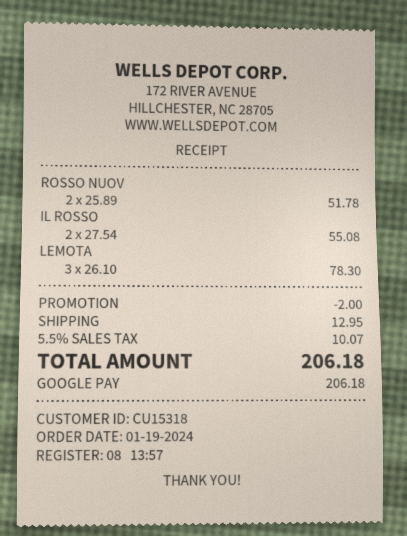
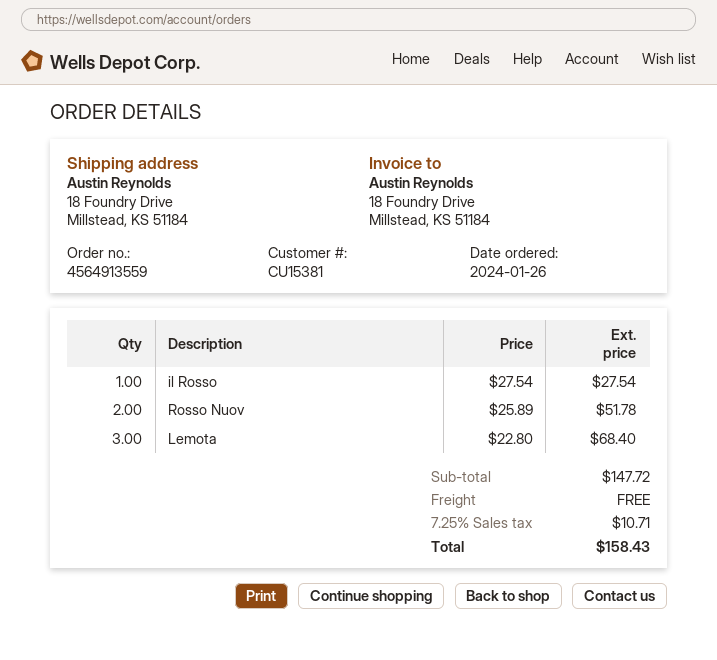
order date: 2024-01-19 -> 2024-01-26
customer number: CU15318 -> CU15381
IL ROSSO: 2 x 27.54 = 55.08 -> 1 x 27.54 = 27.54
LEMOTA: 3 x 26.10 = 78.30 -> 3 x 22.80 = 68.40
discount: 2.00 -> none
shipping: 12.95 -> 0.00
tax: 5.5% = 10.07 -> 7.25% = 10.71
total: 206.18 -> 158.43

